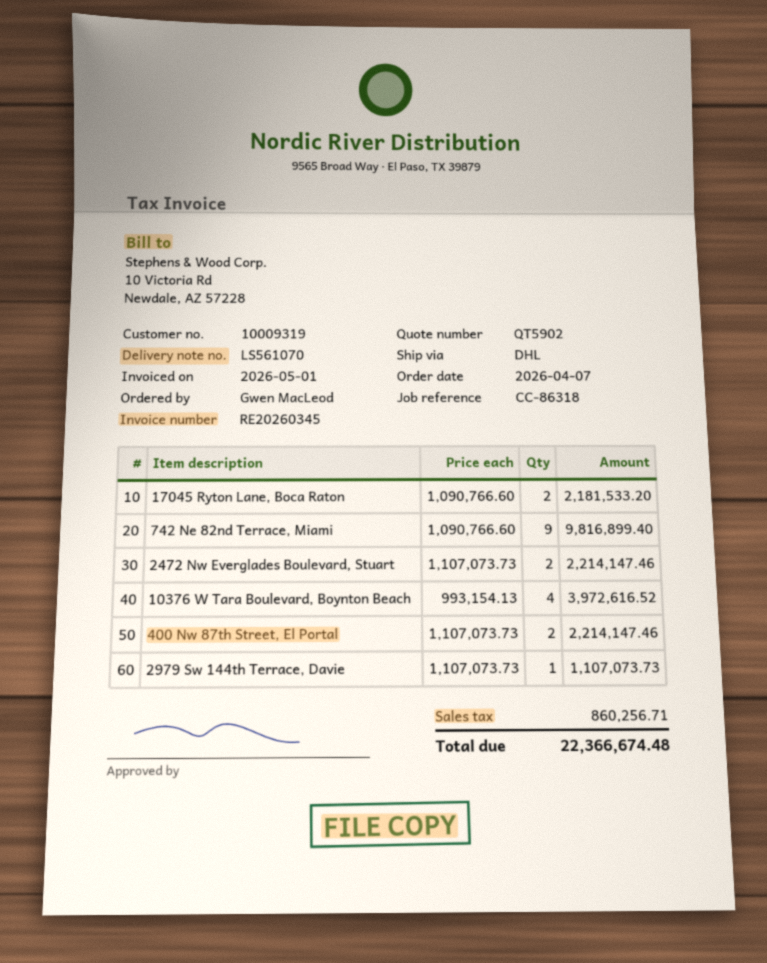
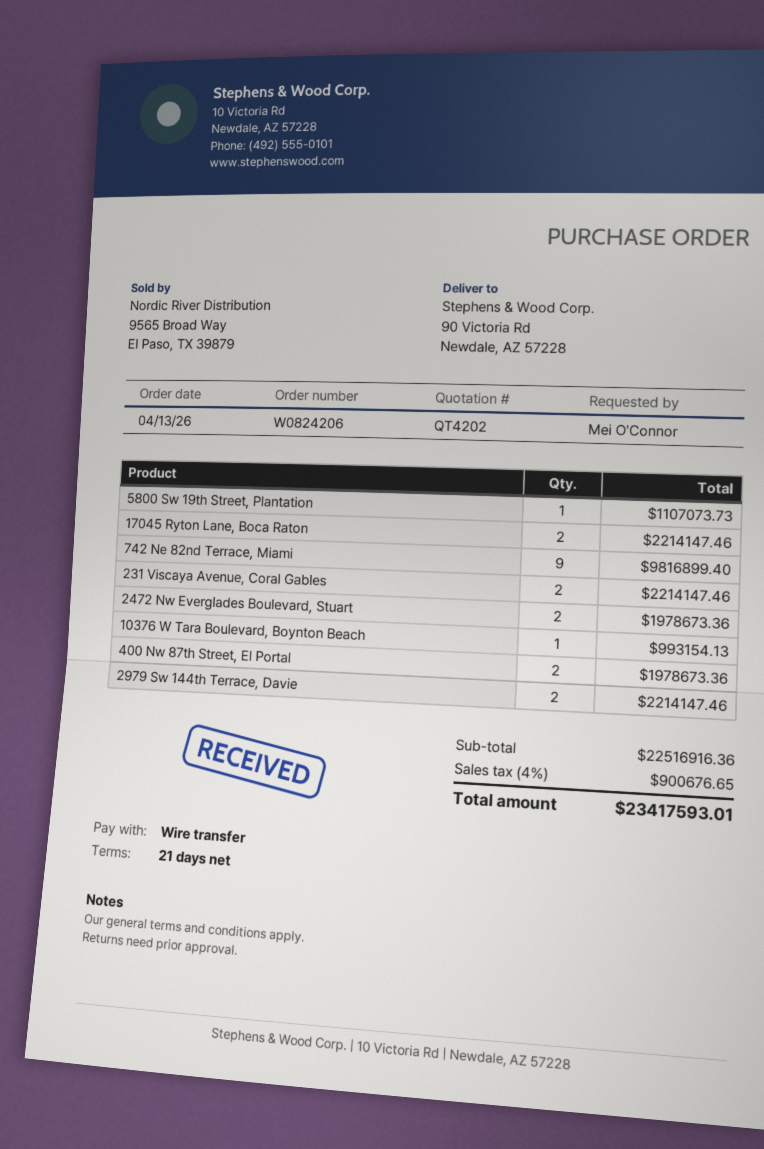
quote number: QT5902 -> QT4202
order date: 2026-04-07 -> 2026-04-13
ordered by: Gwen MacLeod -> Mei O'Connor
17045 Ryton Lane, Boca Raton: 2 for 2181533.20 -> 2 for 2214147.46
2472 Nw Everglades Boulevard, Stuart: 2 for 2214147.46 -> 2 for 1978673.36
10376 W Tara Boulevard, Boynton Beach: 4 for 3972616.52 -> 1 for 993154.13
400 Nw 87th Street, El Portal: 2 for 2214147.46 -> 2 for 1978673.36
2979 Sw 144th Terrace, Davie: 1 for 1107073.73 -> 2 for 2214147.46
5800 Sw 19th Street, Plantation: none -> 1 for 1107073.73
231 Viscaya Avenue, Coral Gables: none -> 2 for 2214147.46
tax: 860256.71 -> 900676.65
total: 22366674.48 -> 23417593.01

